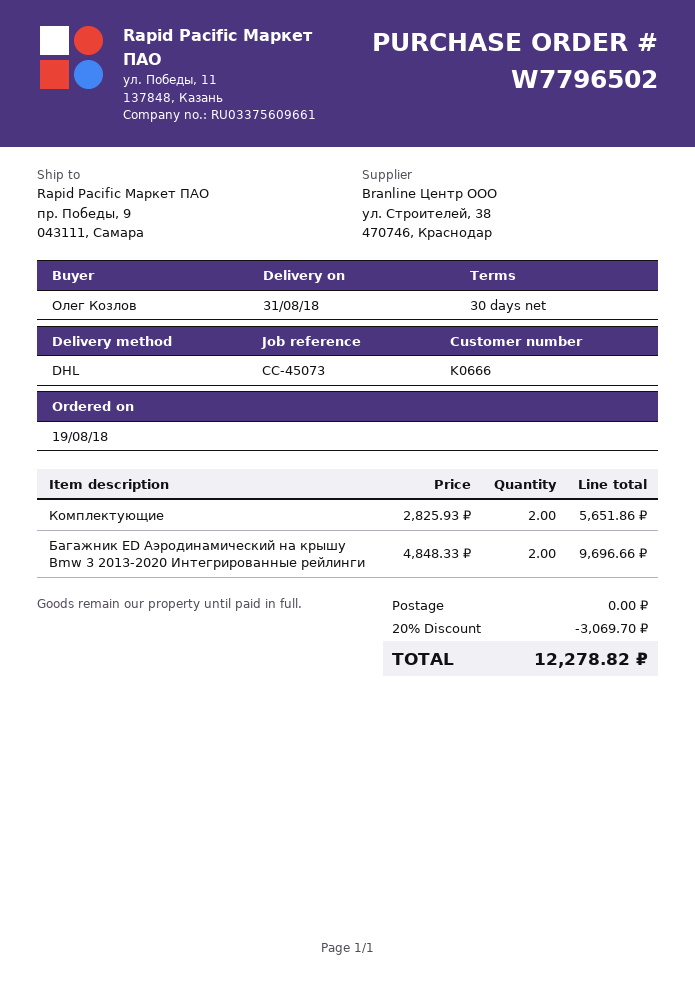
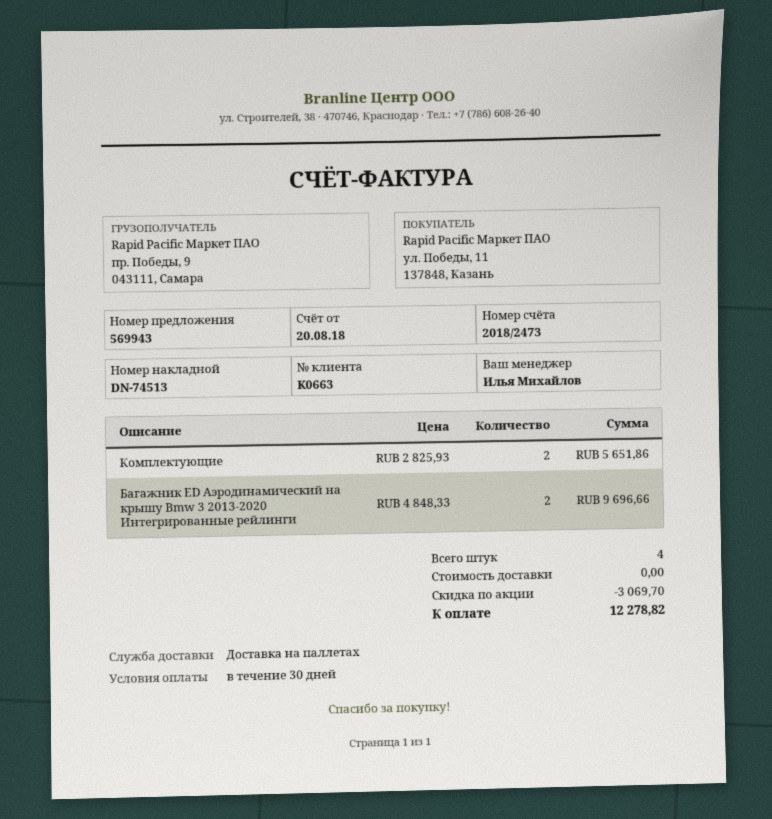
customer number: K0666 -> K0663
shipping method: DHL -> pallet freight

